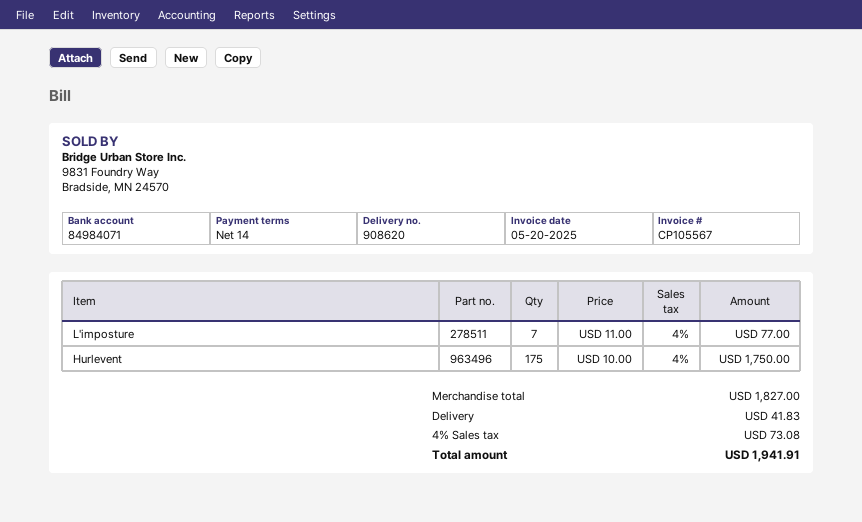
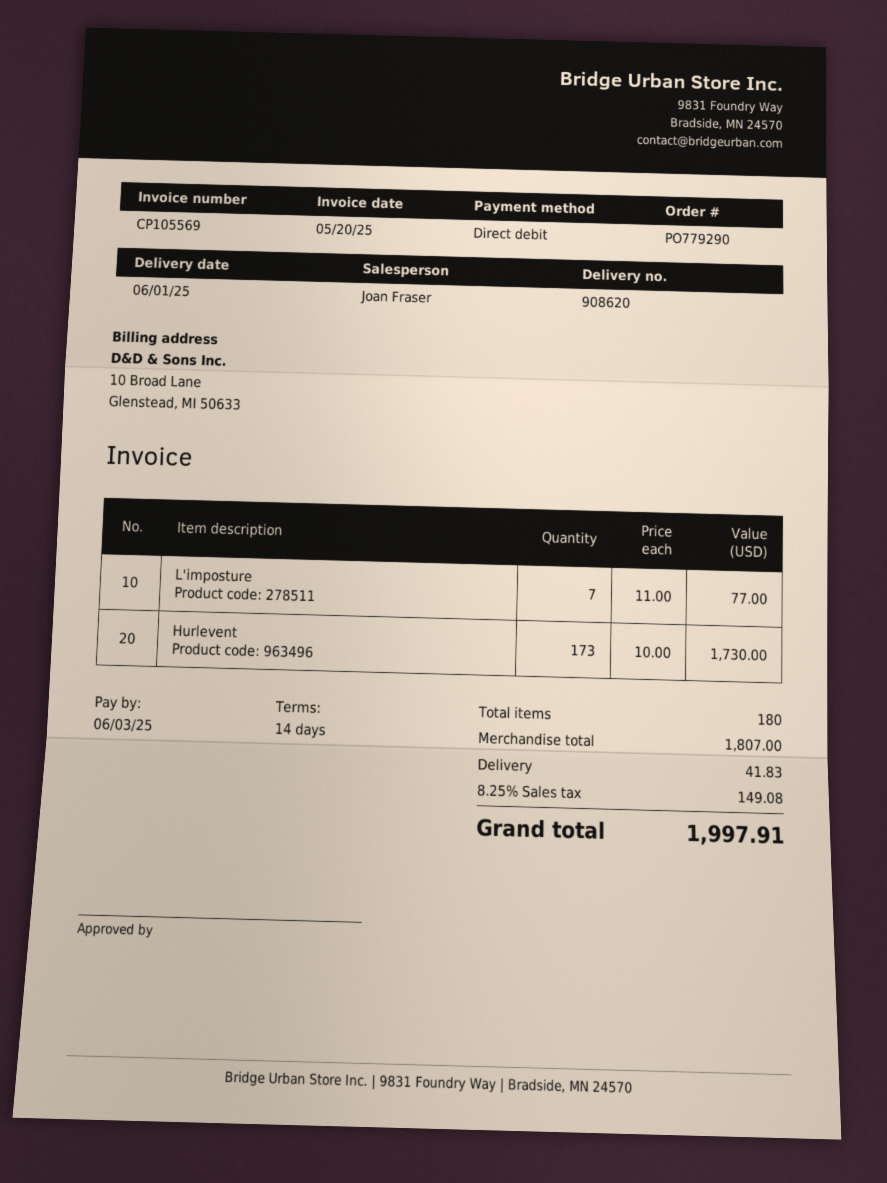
invoice number: CP105567 -> CP105569
Hurlevent: 175 x 10.00 = 1750.00 -> 173 x 10.00 = 1730.00
subtotal: 1827.00 -> 1807.00
tax: 4% = 73.08 -> 8.25% = 149.08
total: 1941.91 -> 1997.91

